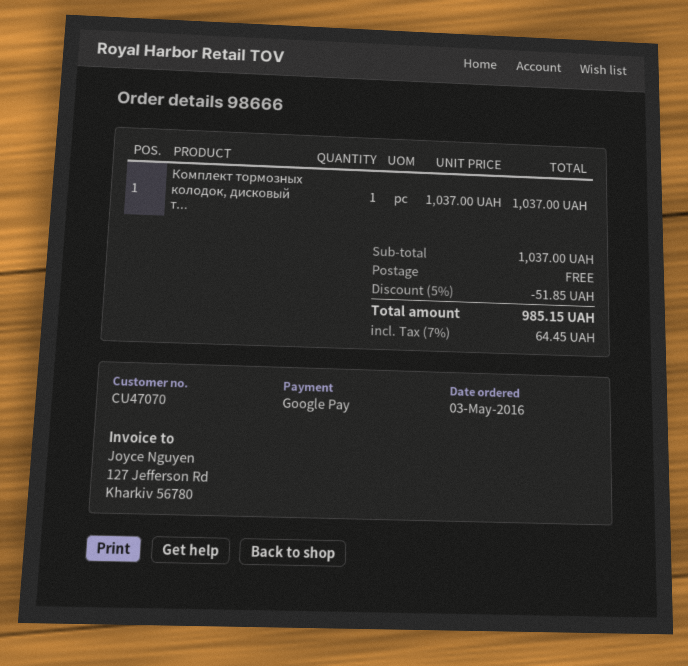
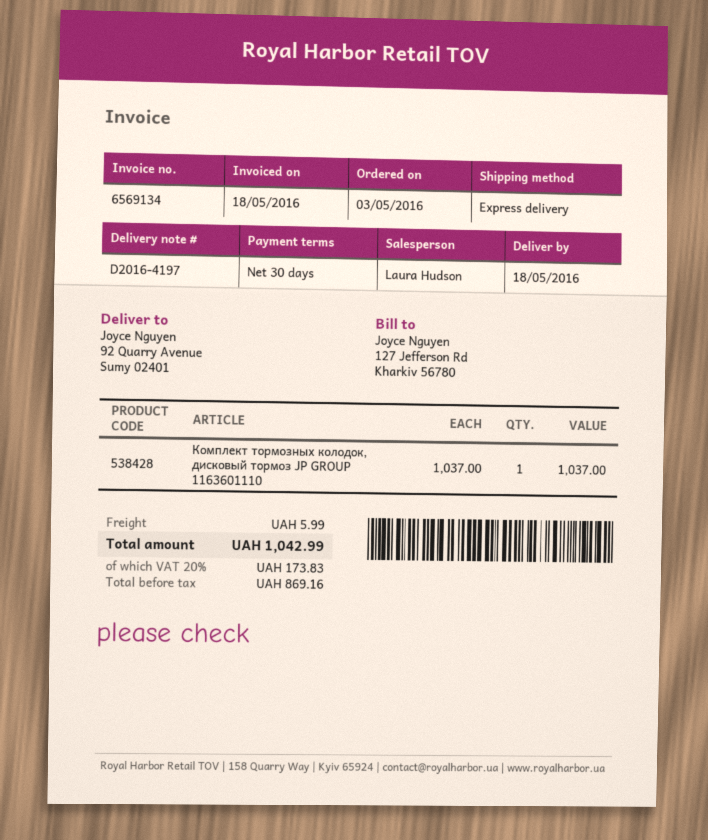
discount: 5% = 51.85 -> none
shipping: 0.00 -> 5.99
tax: 7% = 64.45 -> 20% = 173.83
total: 985.15 -> 1042.99

